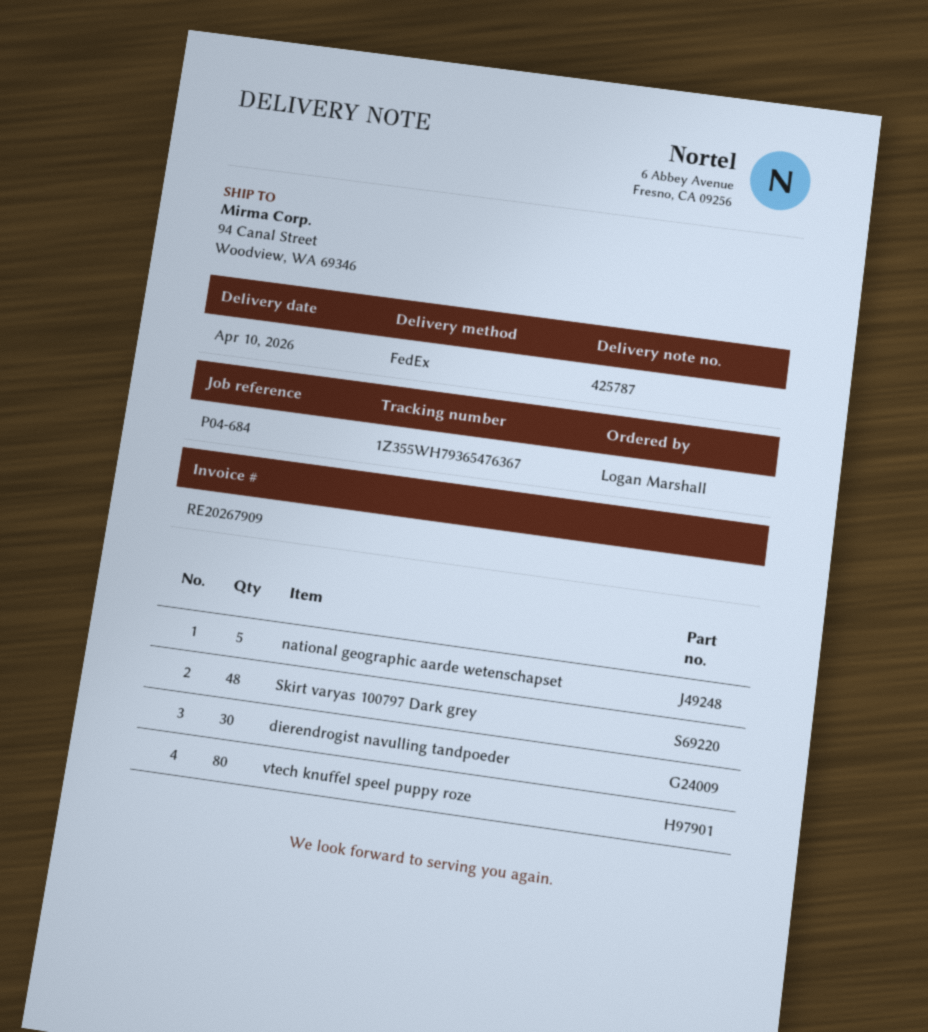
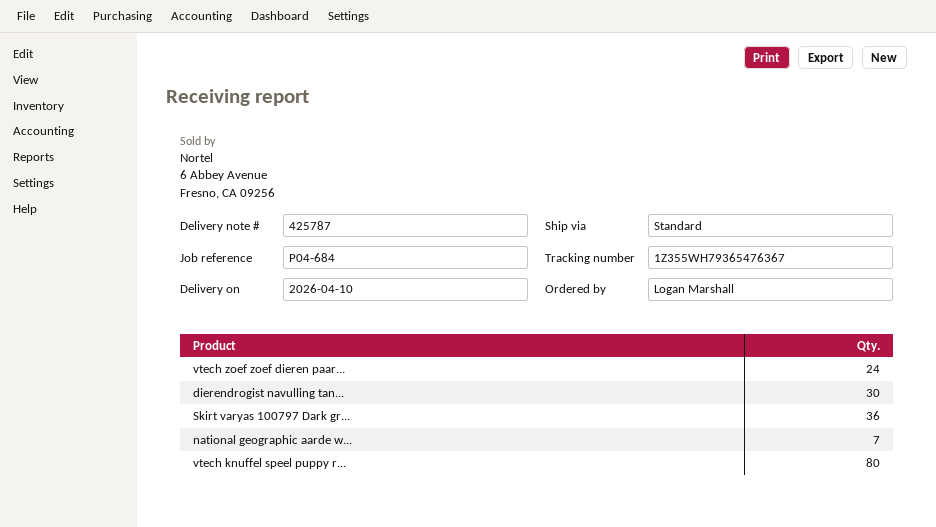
shipping method: FedEx -> standard
national geographic aarde wetenschapset: 5 -> 7
Skirt varyas 100797 Dark grey: 48 -> 36
vtech zoef zoef dieren paar...: none -> 24

